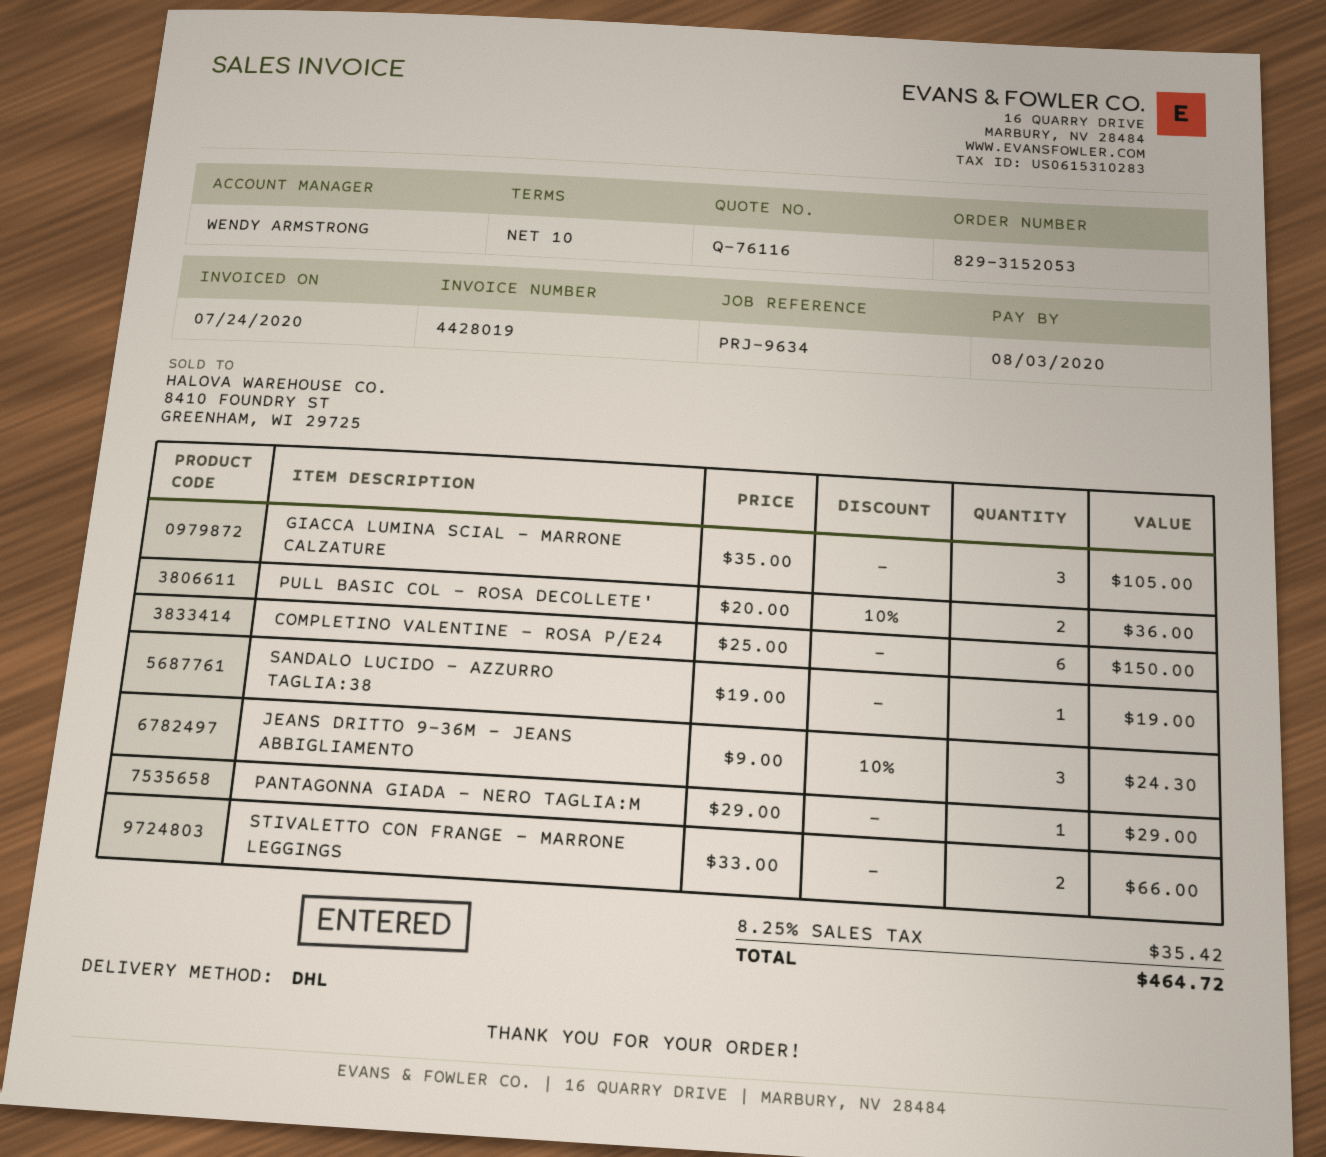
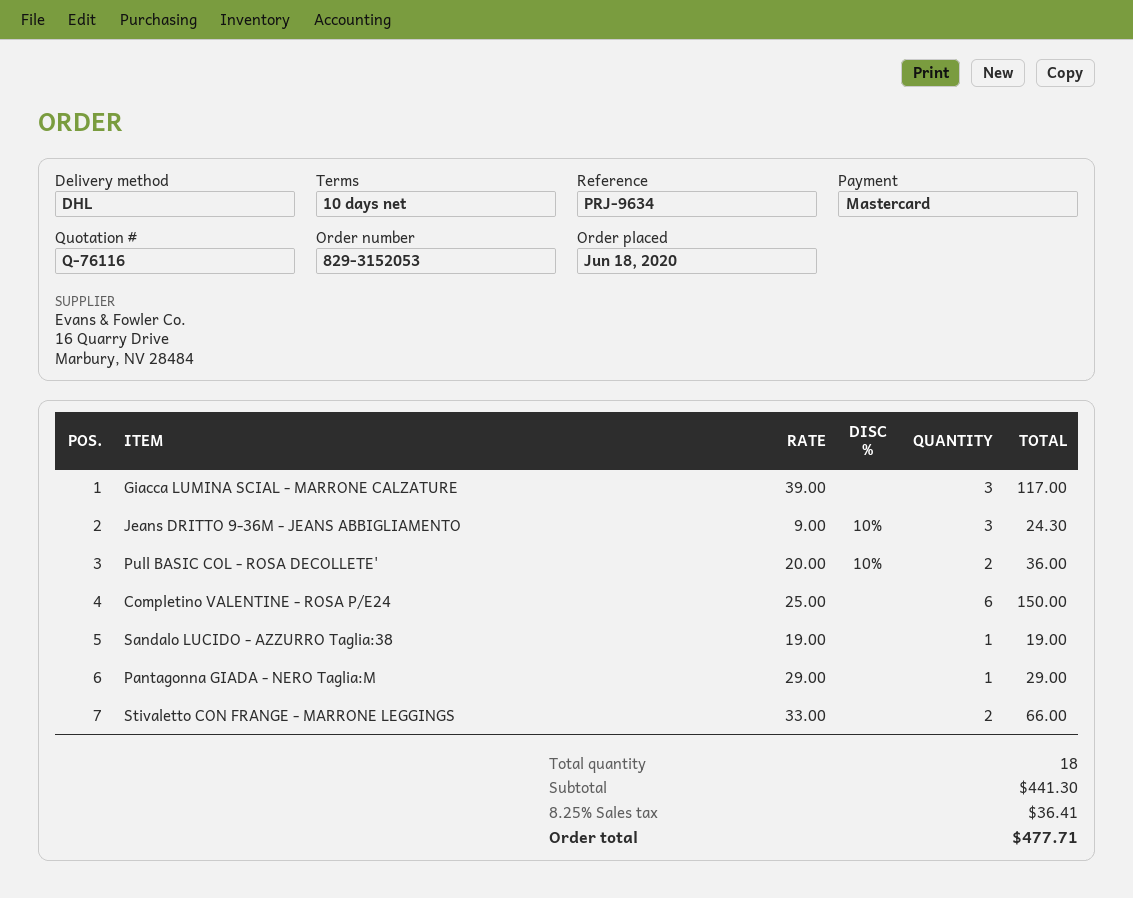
GIACCA LUMINA SCIAL - MARRONE CALZATURE: 3 x 35.00 = 105.00 -> 3 x 39.00 = 117.00
tax: 8.25% = 35.42 -> 8.25% = 36.41
total: 464.72 -> 477.71

